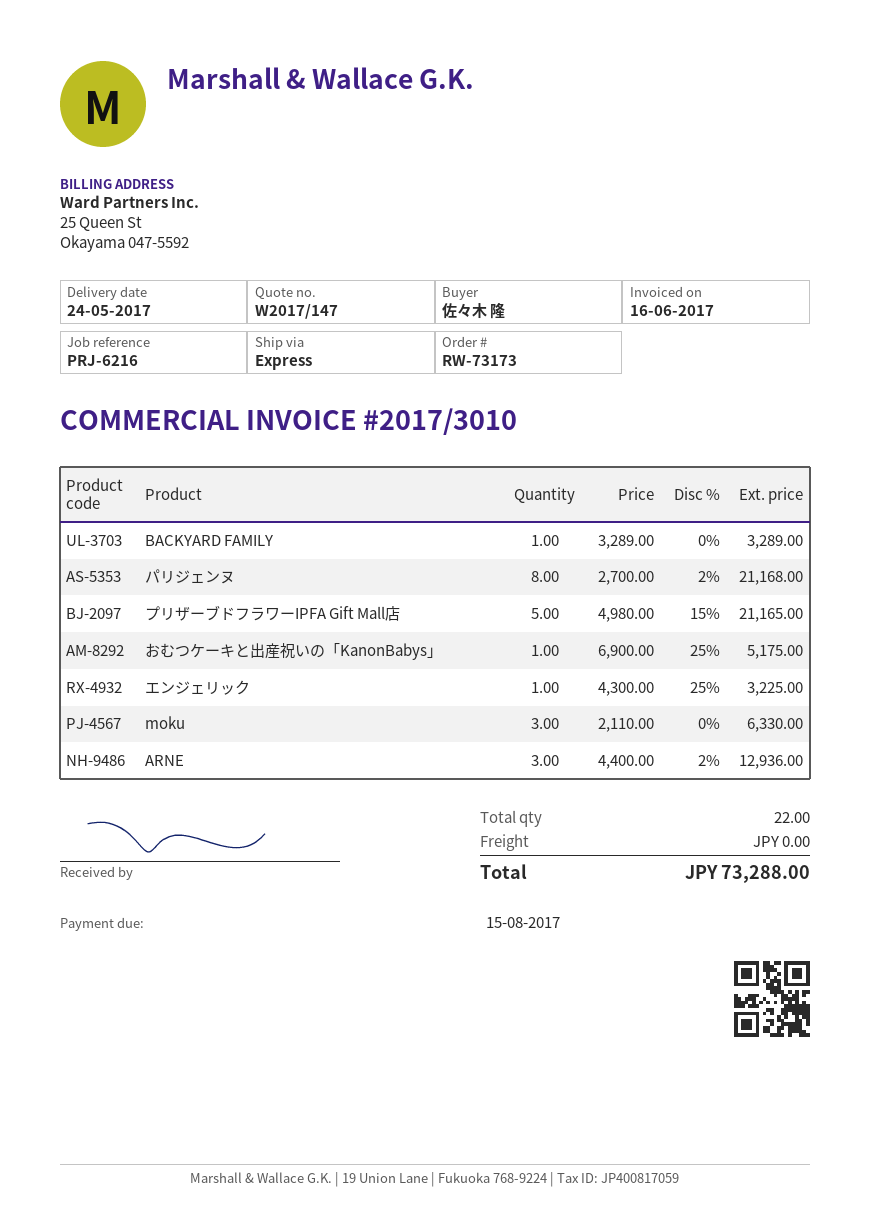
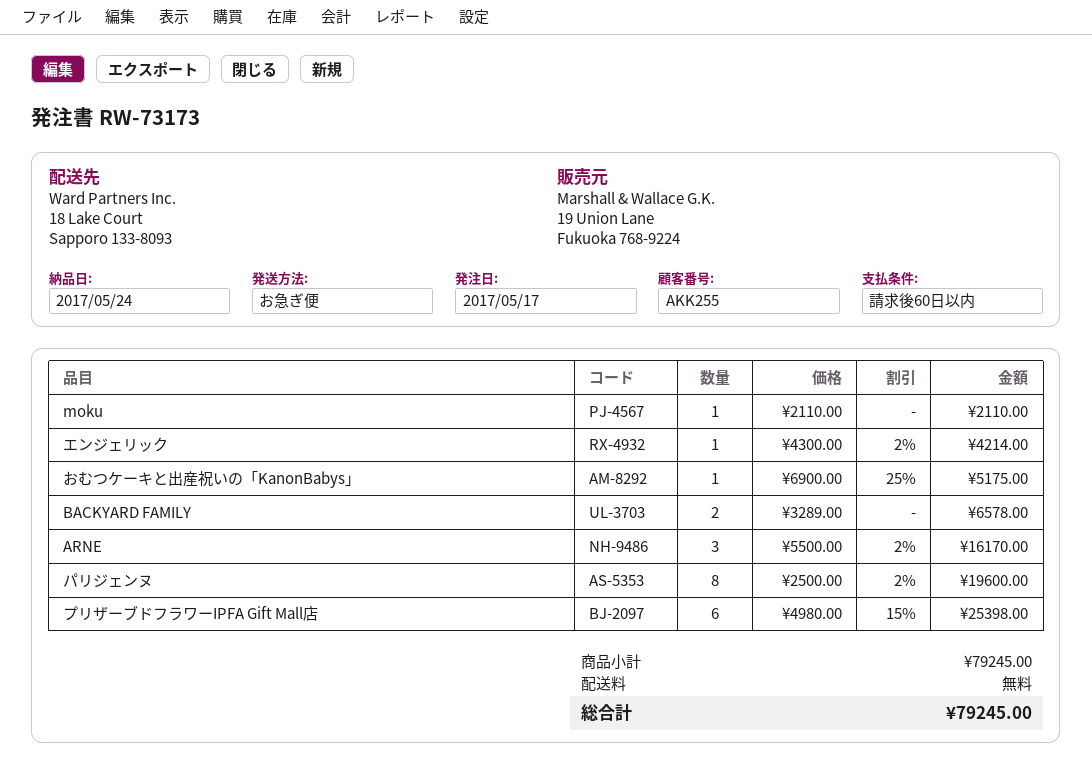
BACKYARD FAMILY: 1 x 3289.00 = 3289.00 -> 2 x 3289.00 = 6578.00
パリジェンヌ: 8 x 2700.00 - 2% = 21168.00 -> 8 x 2500.00 - 2% = 19600.00
プリザーブドフラワーIPFA Gift Mall店: 5 x 4980.00 - 15% = 21165.00 -> 6 x 4980.00 - 15% = 25398.00
エンジェリック: 1 x 4300.00 - 25% = 3225.00 -> 1 x 4300.00 - 2% = 4214.00
moku: 3 x 2110.00 = 6330.00 -> 1 x 2110.00 = 2110.00
ARNE: 3 x 4400.00 - 2% = 12936.00 -> 3 x 5500.00 - 2% = 16170.00
total: 73288.00 -> 79245.00

